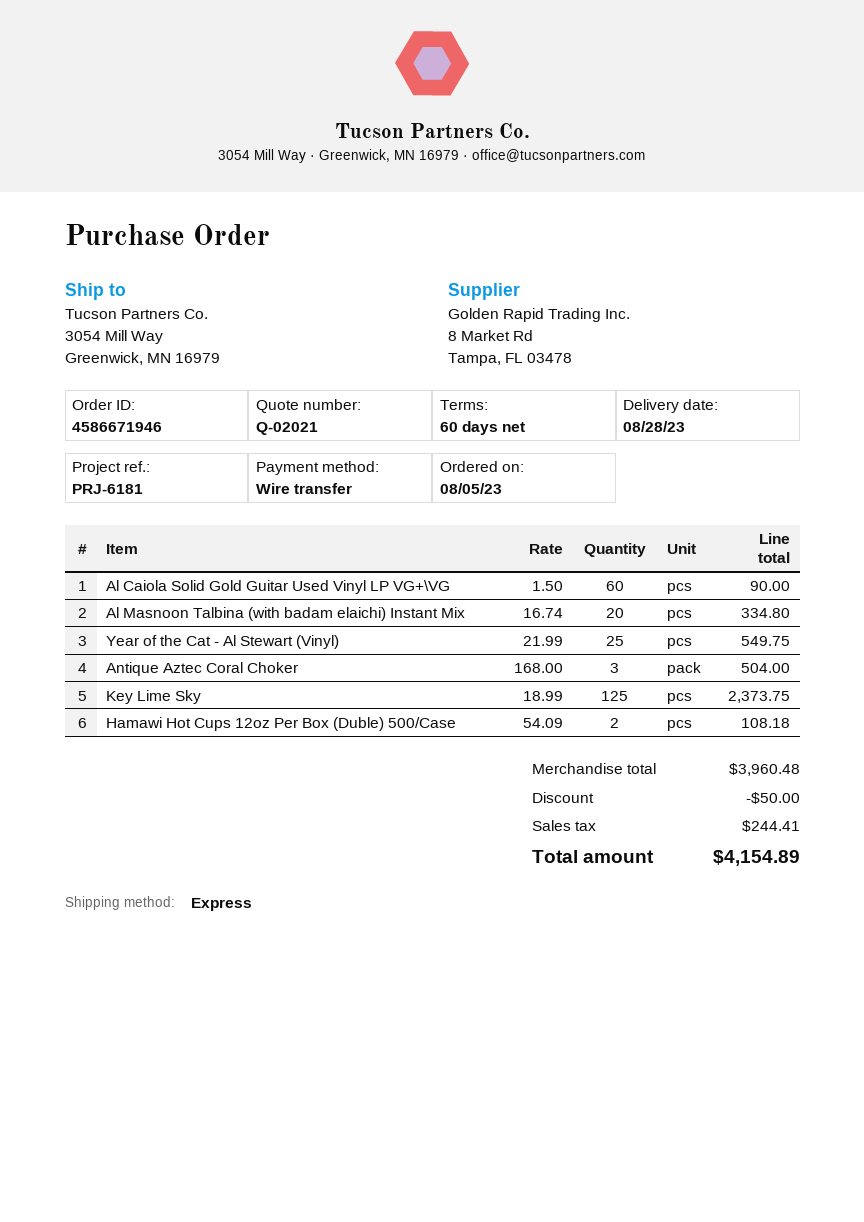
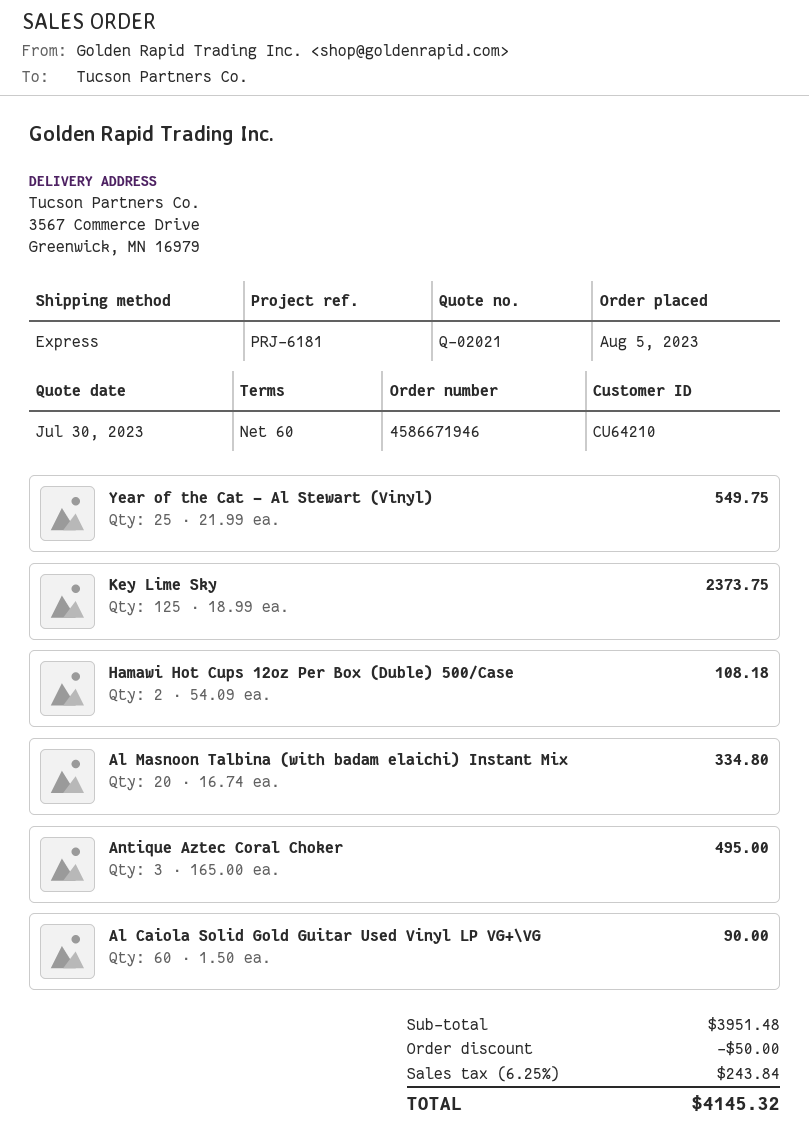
ship to: 3054 Mill Way, Greenwick, MN 16979 -> 3567 Commerce Drive, Greenwick, MN 16979
Antique Aztec Coral Choker: 3 x 168.00 = 504.00 -> 3 x 165.00 = 495.00
subtotal: 3960.48 -> 3951.48
tax: 244.41 -> 243.84
total: 4154.89 -> 4145.32

